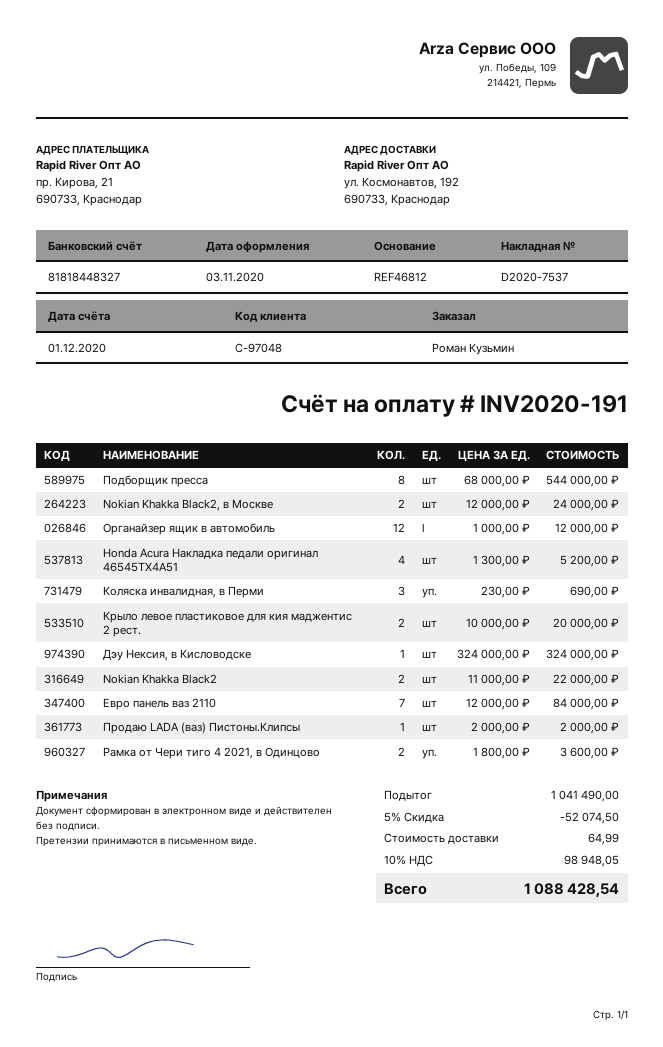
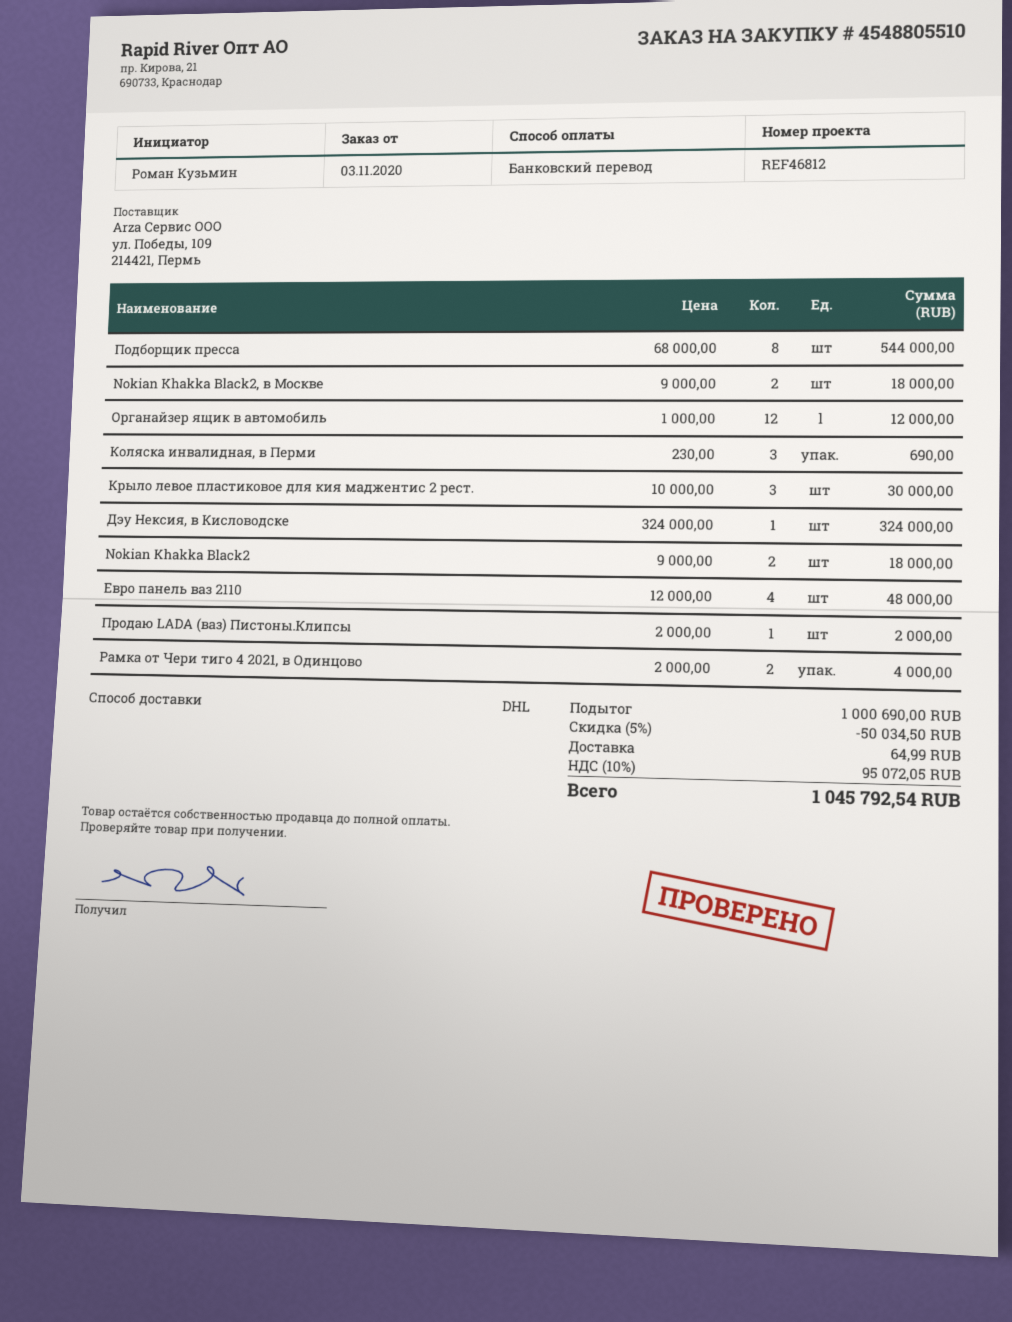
Nokian Khakka Black2, в Москве: 2 x 12000.00 = 24000.00 -> 2 x 9000.00 = 18000.00
Honda Acura Накладка педали оригинал 46545TX4A51: 4 x 1300.00 = 5200.00 -> none
Крыло левое пластиковое для кия маджентис 2 рест.: 2 x 10000.00 = 20000.00 -> 3 x 10000.00 = 30000.00
Nokian Khakka Black2: 2 x 11000.00 = 22000.00 -> 2 x 9000.00 = 18000.00
Евро панель ваз 2110: 7 x 12000.00 = 84000.00 -> 4 x 12000.00 = 48000.00
Рамка от Чери тиго 4 2021, в Одинцово: 2 x 1800.00 = 3600.00 -> 2 x 2000.00 = 4000.00
subtotal: 1041490.00 -> 1000690.00
discount: 5% = 52074.50 -> 5% = 50034.50
tax: 10% = 98948.05 -> 10% = 95072.05
total: 1088428.54 -> 1045792.54

